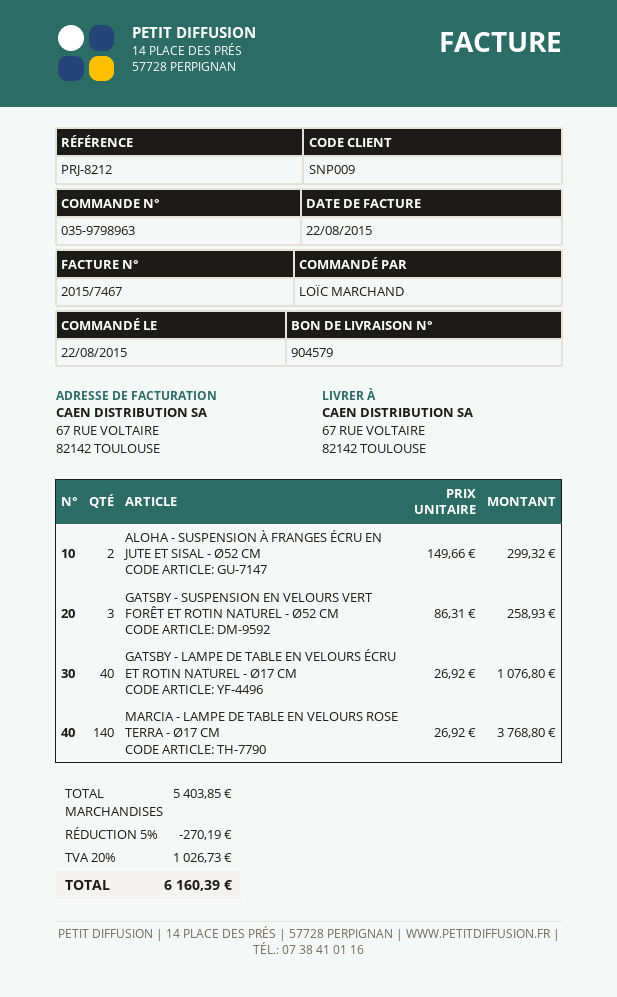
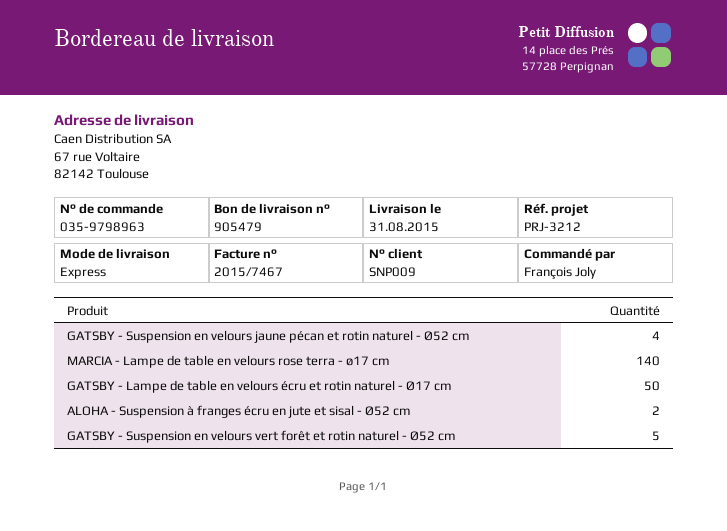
delivery note number: 904579 -> 905479
reference: PRJ-8212 -> PRJ-3212
ordered by: LOÏC MARCHAND -> François Joly
GATSBY - SUSPENSION EN VELOURS VERT FORÊT ET ROTIN NATUREL - Ø52 CM: 3 -> 5
GATSBY - LAMPE DE TABLE EN VELOURS ÉCRU ET ROTIN NATUREL - Ø17 CM: 40 -> 50
GATSBY - Suspension en velours jaune pécan et rotin naturel - Ø52 cm: none -> 4

